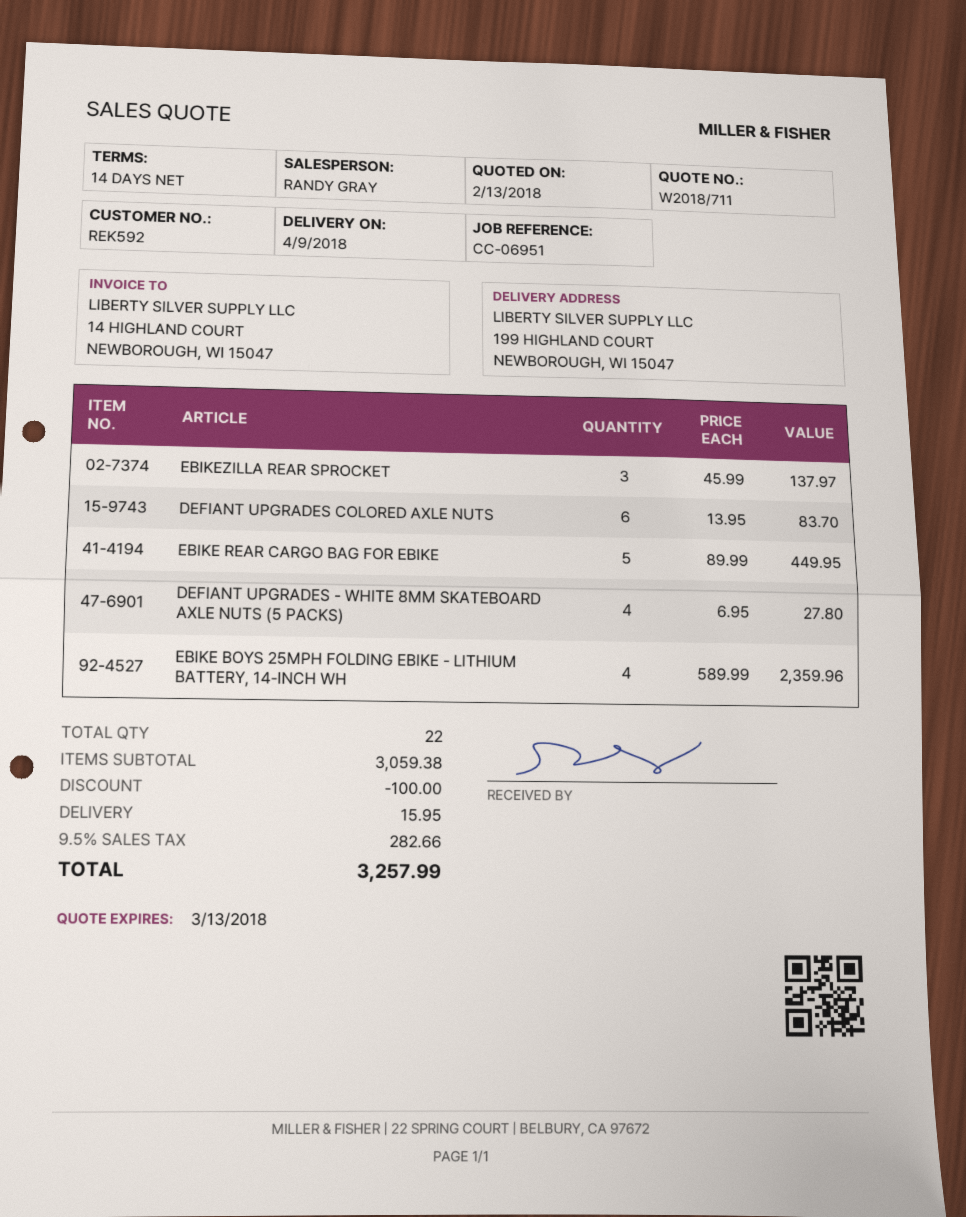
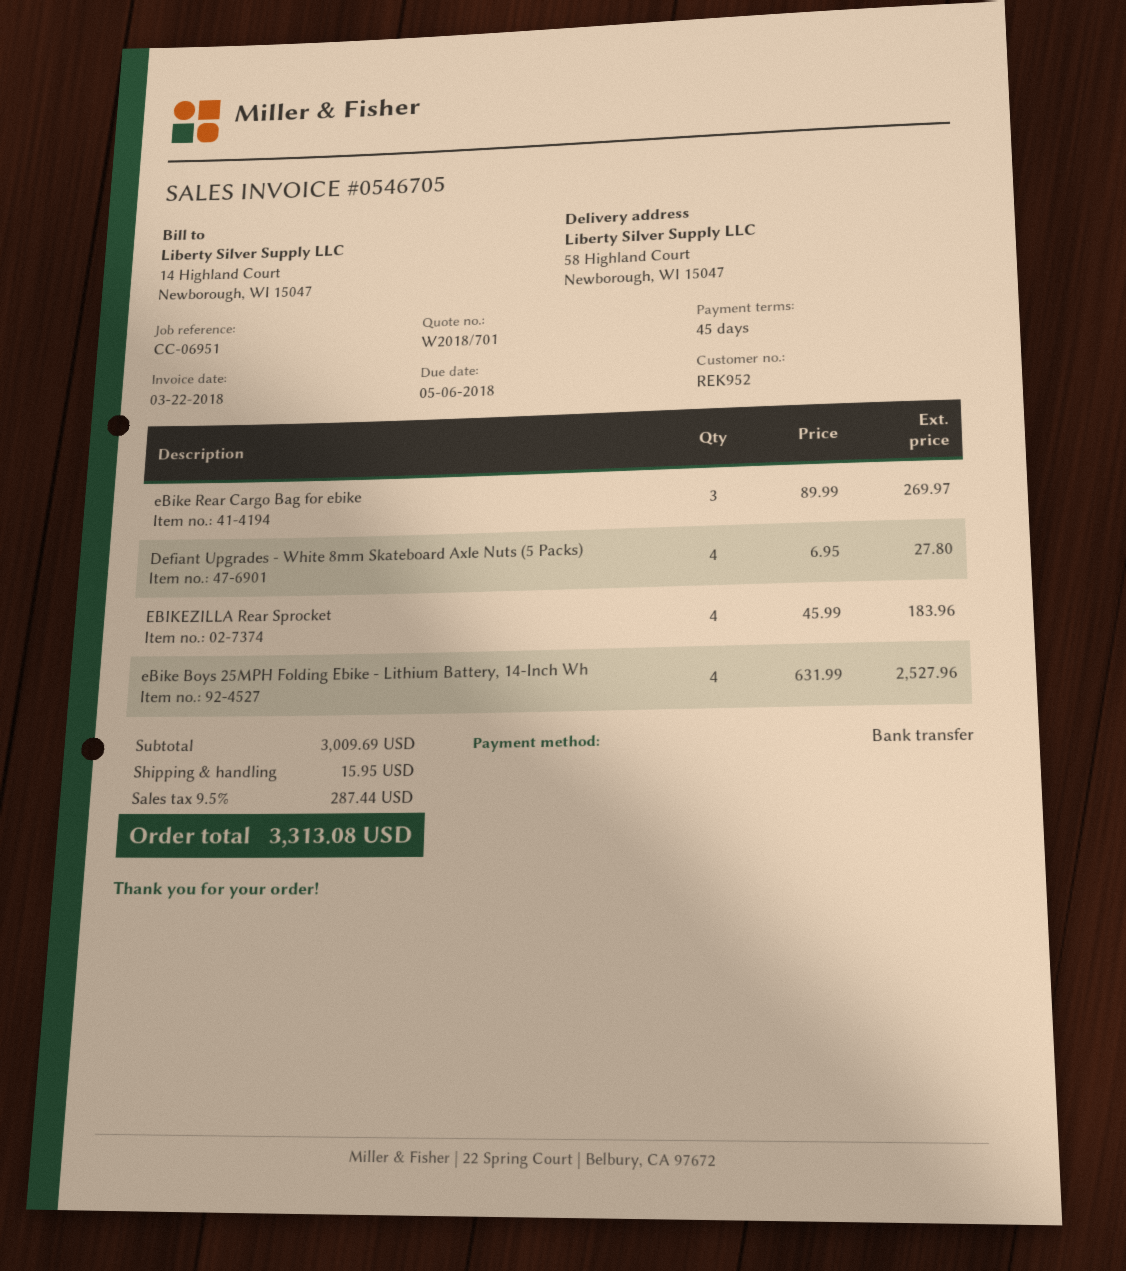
quote number: W2018/711 -> W2018/701
payment terms: 14 days -> 45 days
customer number: REK592 -> REK952
ship to: 199 HIGHLAND COURT, NEWBOROUGH, WI 15047 -> 58 Highland Court, Newborough, WI 15047
EBIKEZILLA REAR SPROCKET: 3 x 45.99 = 137.97 -> 4 x 45.99 = 183.96
DEFIANT UPGRADES COLORED AXLE NUTS: 6 x 13.95 = 83.70 -> none
EBIKE REAR CARGO BAG FOR EBIKE: 5 x 89.99 = 449.95 -> 3 x 89.99 = 269.97
EBIKE BOYS 25MPH FOLDING EBIKE - LITHIUM BATTERY, 14-INCH WH: 4 x 589.99 = 2359.96 -> 4 x 631.99 = 2527.96
subtotal: 3059.38 -> 3009.69
discount: 100.00 -> none
tax: 9.5% = 282.66 -> 9.5% = 287.44
total: 3257.99 -> 3313.08

